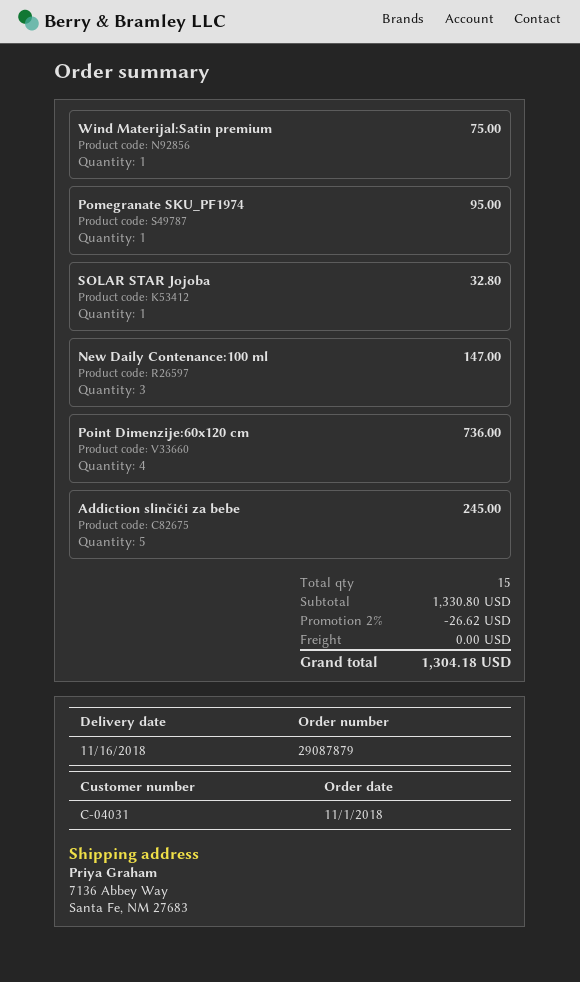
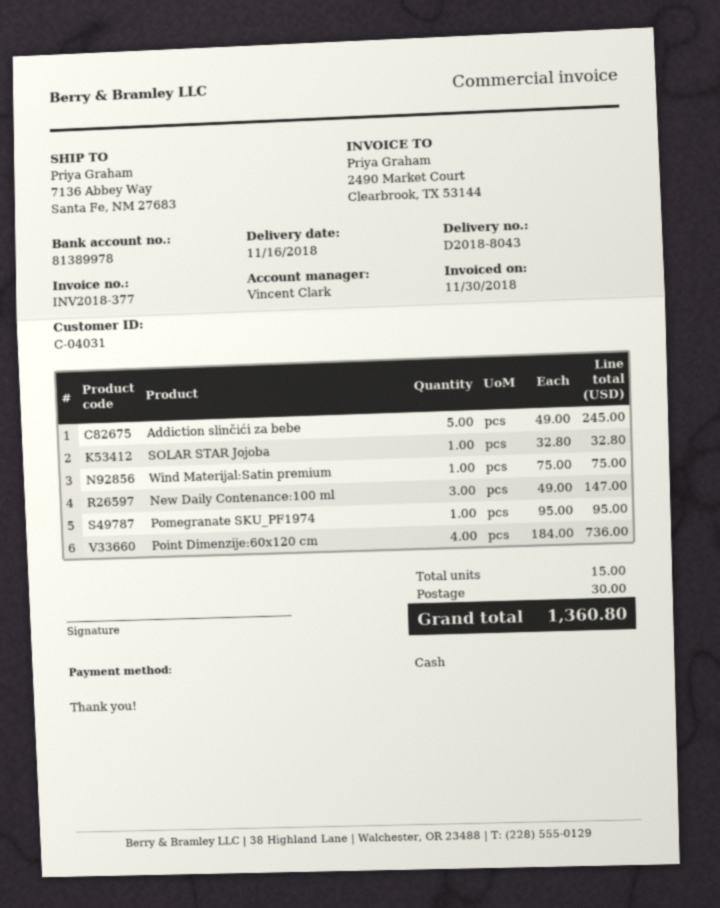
discount: 2% = 26.62 -> none
shipping: 0.00 -> 30.00
total: 1304.18 -> 1360.80

